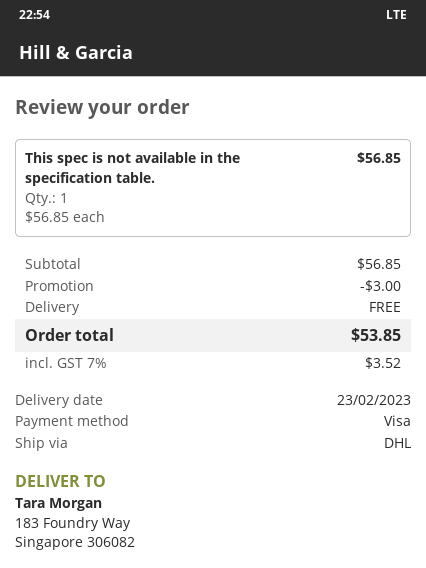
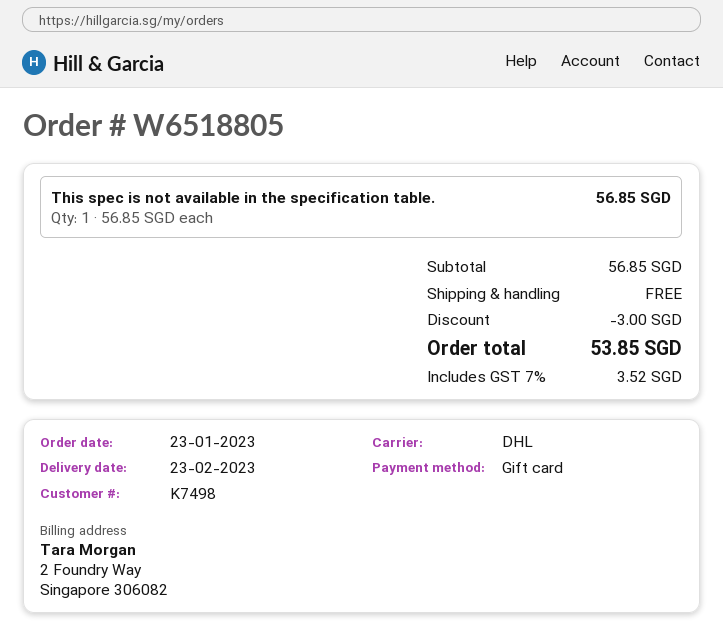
payment method: Visa -> gift card

